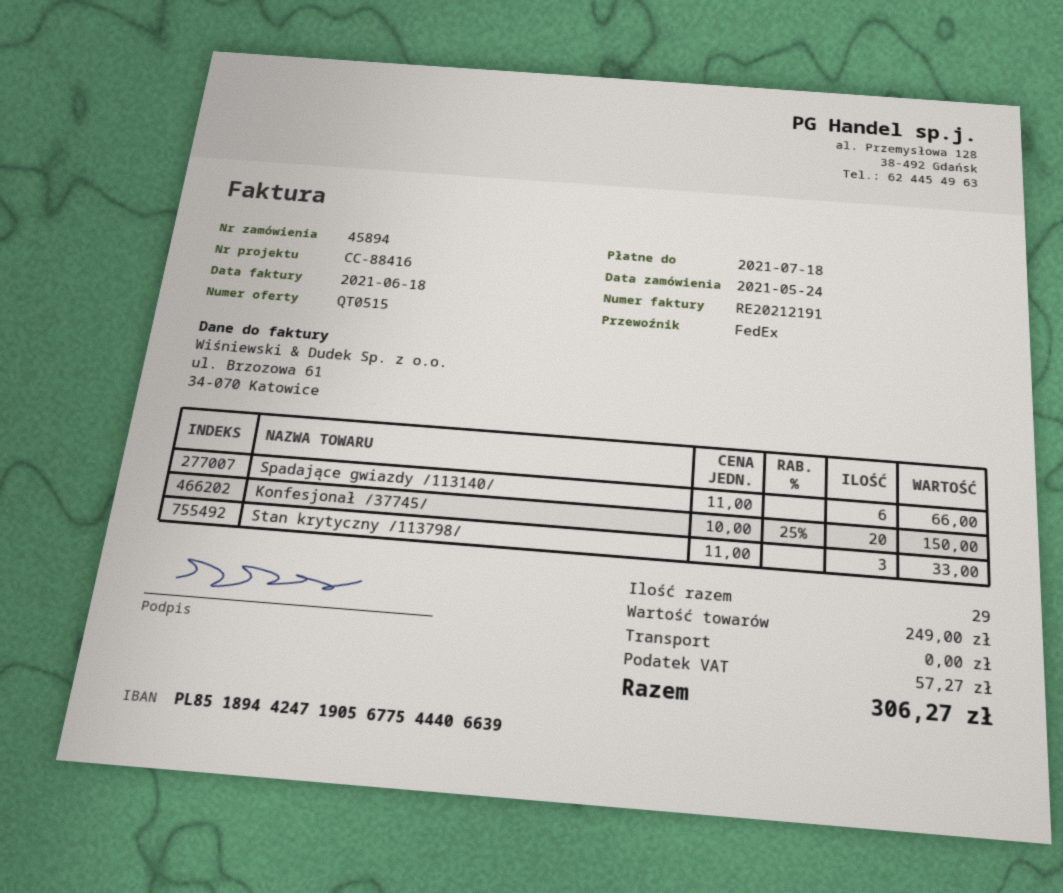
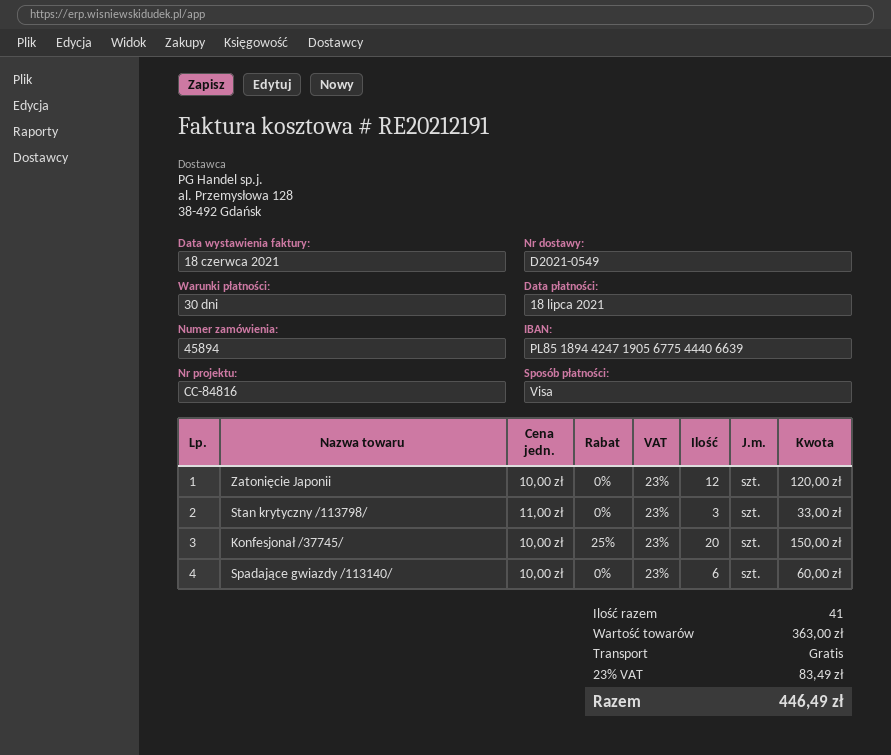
reference: CC-88416 -> CC-84816
Spadające gwiazdy /113140/: 6 x 11.00 = 66.00 -> 6 x 10.00 = 60.00
Zatonięcie Japonii: none -> 12 x 10.00 = 120.00
total quantity: 29 -> 41
subtotal: 249.00 -> 363.00
tax: 57.27 -> 83.49
total: 306.27 -> 446.49

